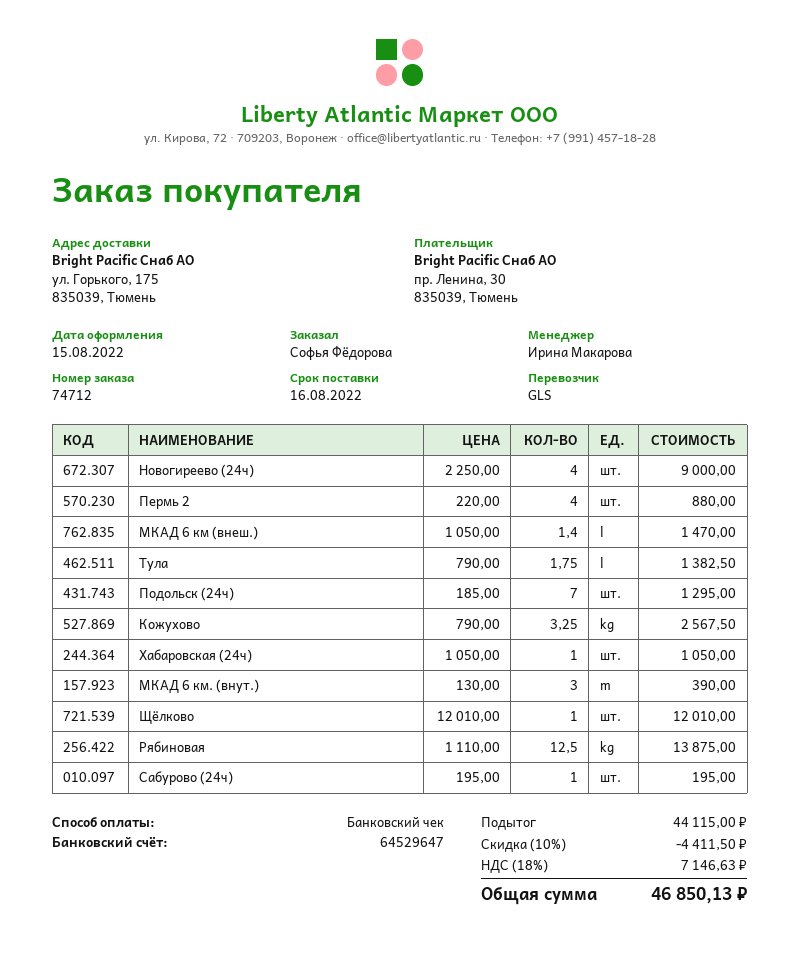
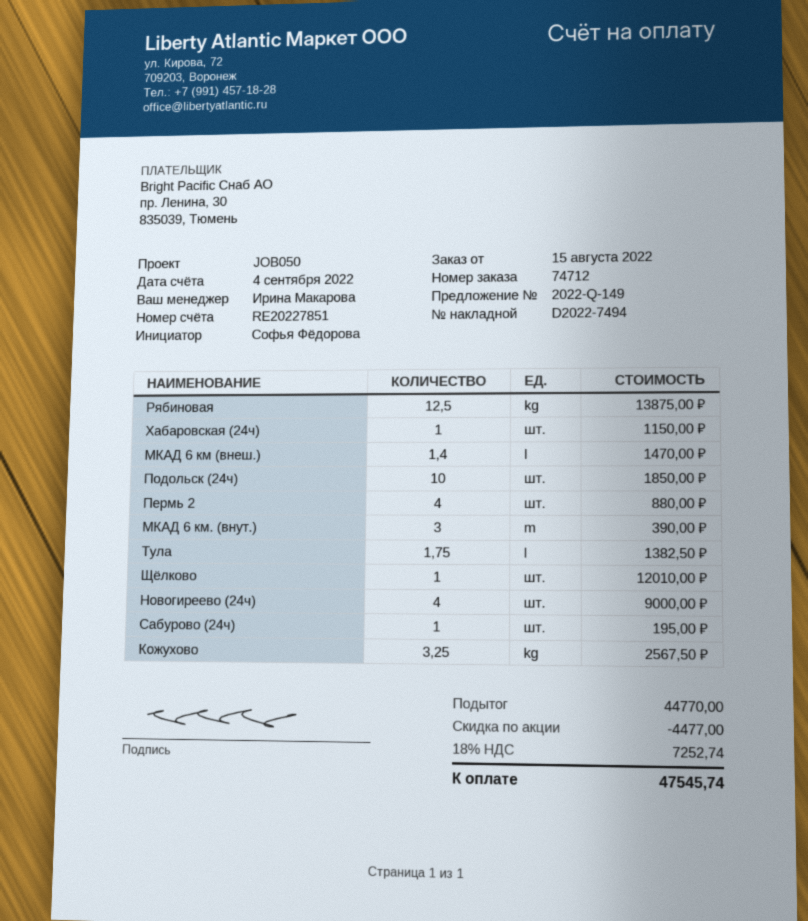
Подольск (24ч): 7 for 1295.00 -> 10 for 1850.00
Хабаровская (24ч): 1 for 1050.00 -> 1 for 1150.00
subtotal: 44115.00 -> 44770.00
discount: 4411.50 -> 4477.00
tax: 18% = 7146.63 -> 18% = 7252.74
total: 46850.13 -> 47545.74

